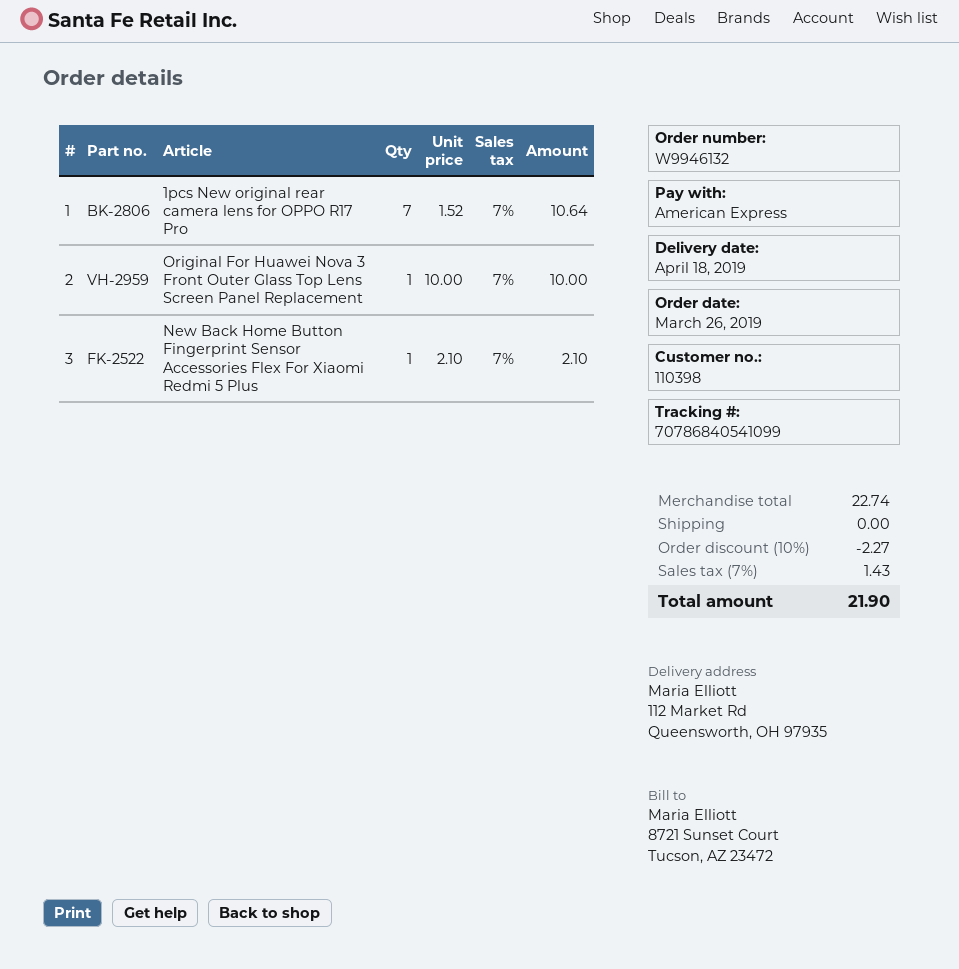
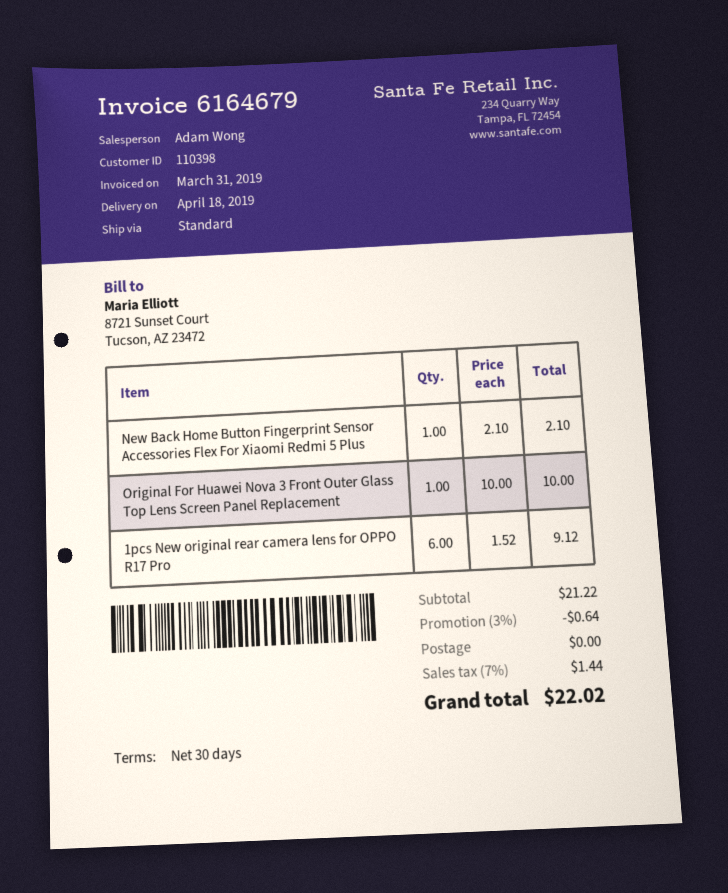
1pcs New original rear camera lens for OPPO R17 Pro: 7 x 1.52 = 10.64 -> 6 x 1.52 = 9.12
subtotal: 22.74 -> 21.22
discount: 10% = 2.27 -> 3% = 0.64
tax: 7% = 1.43 -> 7% = 1.44
total: 21.90 -> 22.02

